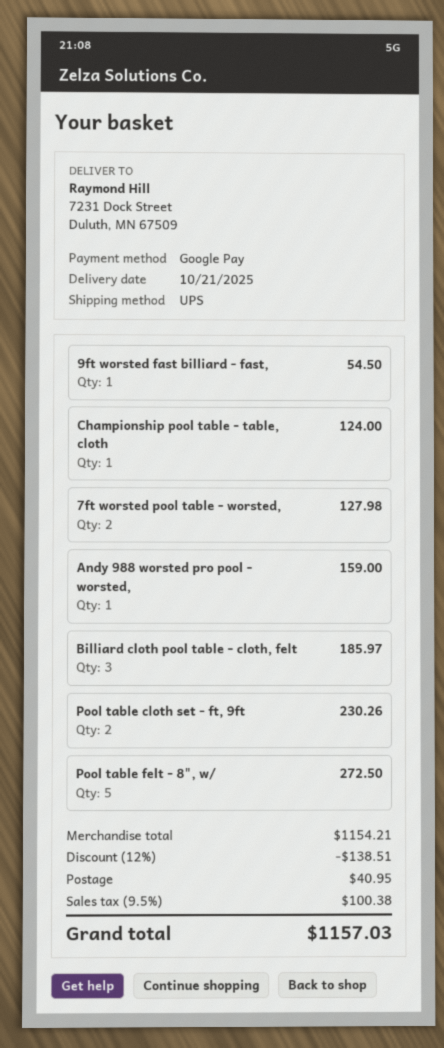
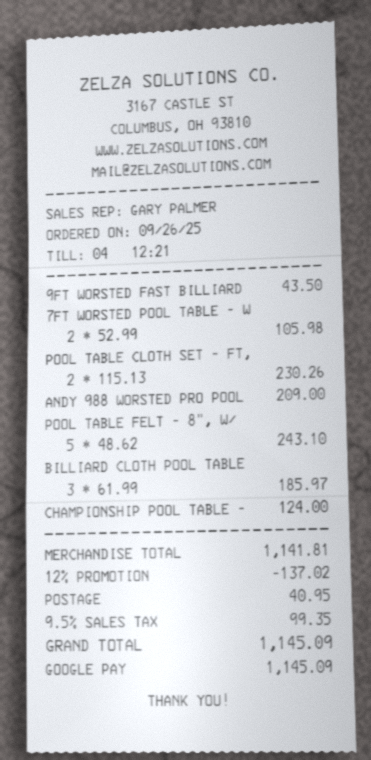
9ft worsted fast billiard - fast,: 1 for 54.50 -> 1 for 43.50
7ft worsted pool table - worsted,: 2 for 127.98 -> 2 for 105.98
Andy 988 worsted pro pool - worsted,: 1 for 159.00 -> 1 for 209.00
Pool table felt - 8", w/: 5 for 272.50 -> 5 for 243.10
subtotal: 1154.21 -> 1141.81
discount: 12% = 138.51 -> 12% = 137.02
tax: 9.5% = 100.38 -> 9.5% = 99.35
total: 1157.03 -> 1145.09

